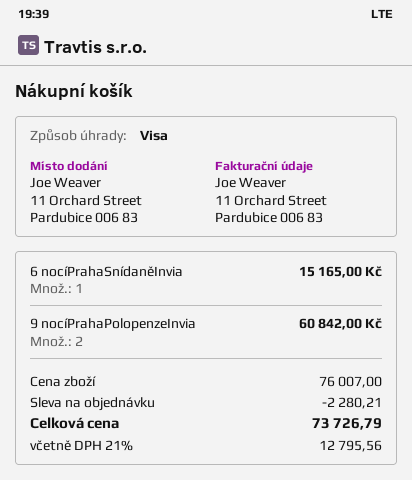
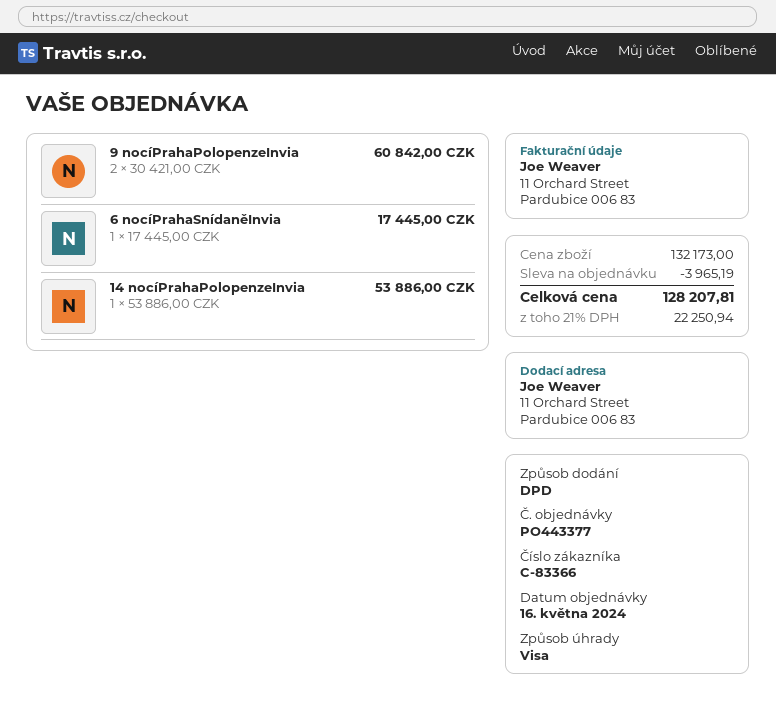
6 nocíPrahaSnídaněInvia: 1 for 15165.00 -> 1 for 17445.00
14 nocíPrahaPolopenzeInvia: none -> 1 for 53886.00
subtotal: 76007.00 -> 132173.00
discount: 2280.21 -> 3965.19
tax: 21% = 12795.56 -> 21% = 22250.94
total: 73726.79 -> 128207.81

